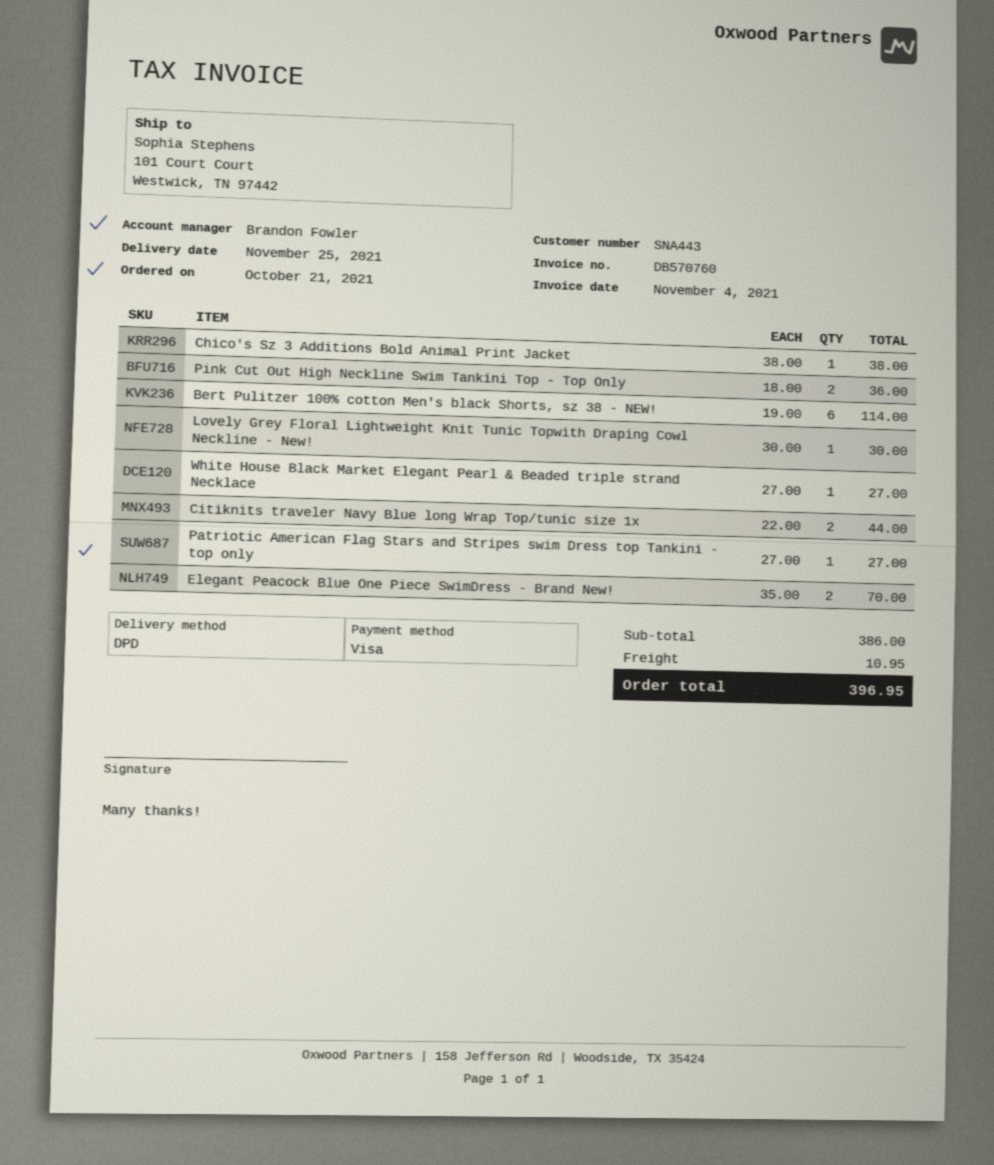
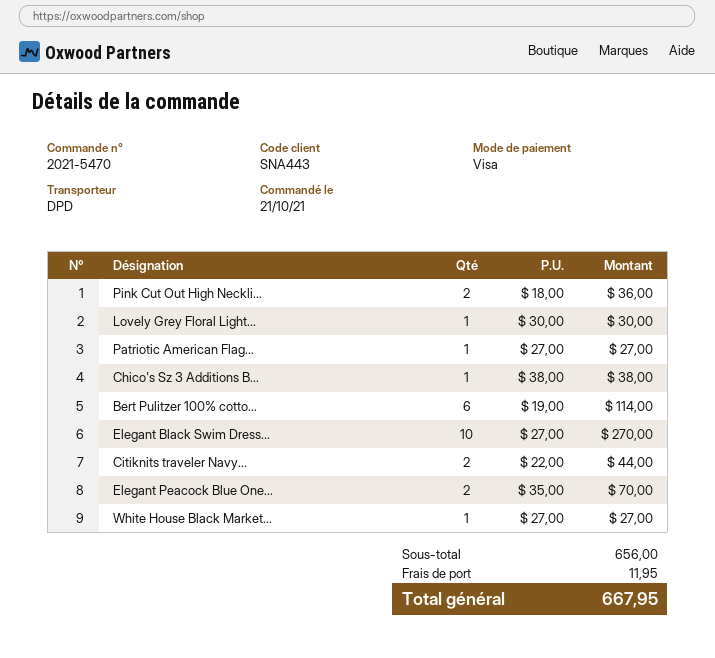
Elegant Black Swim Dress...: none -> 10 x 27.00 = 270.00
subtotal: 386.00 -> 656.00
shipping: 10.95 -> 11.95
total: 396.95 -> 667.95

